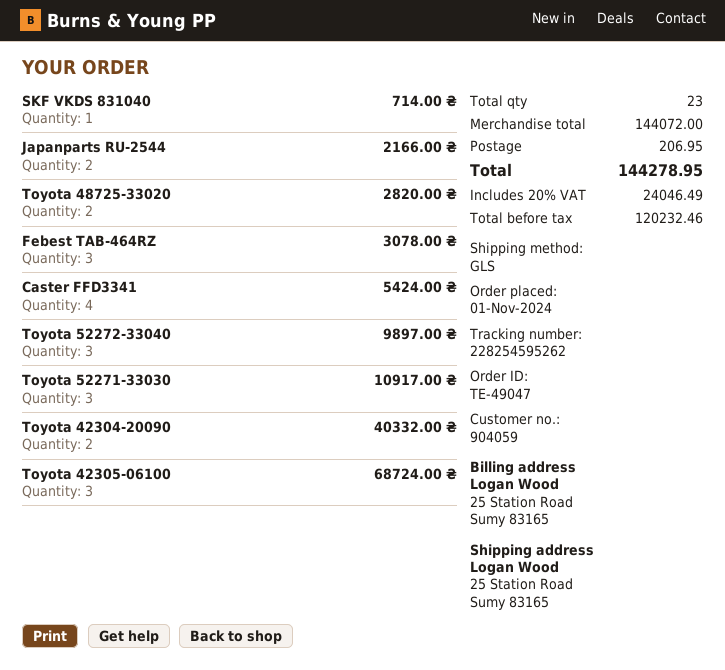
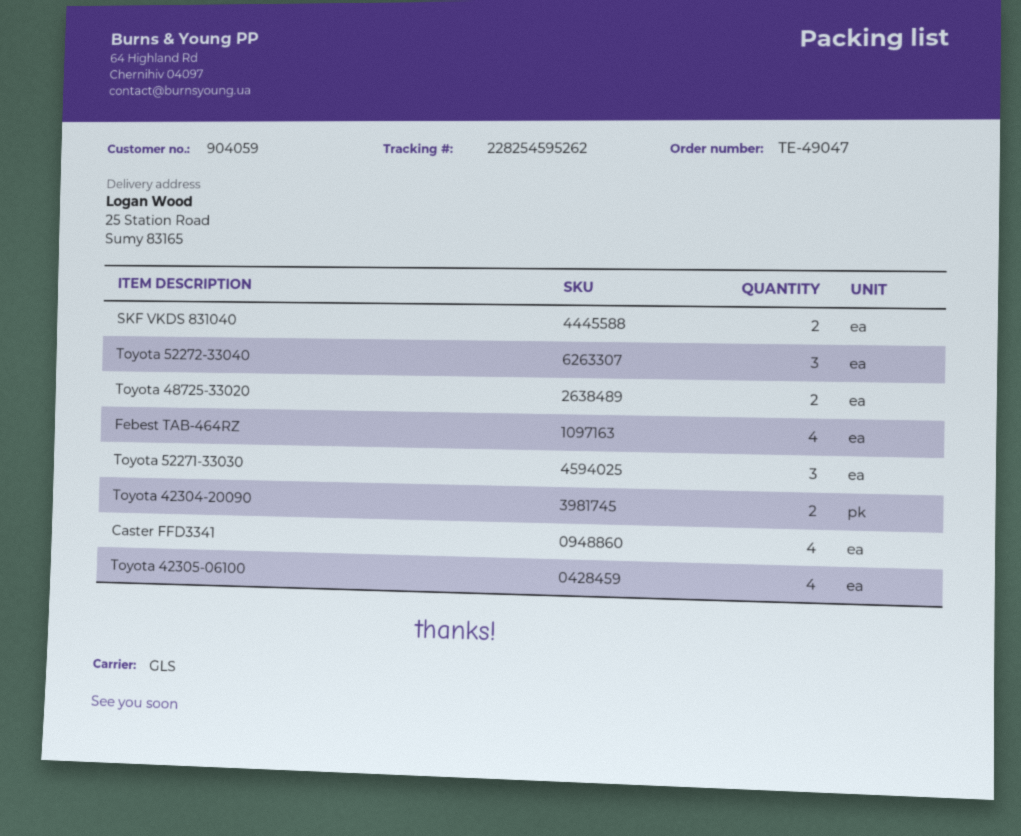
SKF VKDS 831040: 1 -> 2
Japanparts RU-2544: 2 -> none
Febest TAB-464RZ: 3 -> 4
Toyota 42305-06100: 3 -> 4

